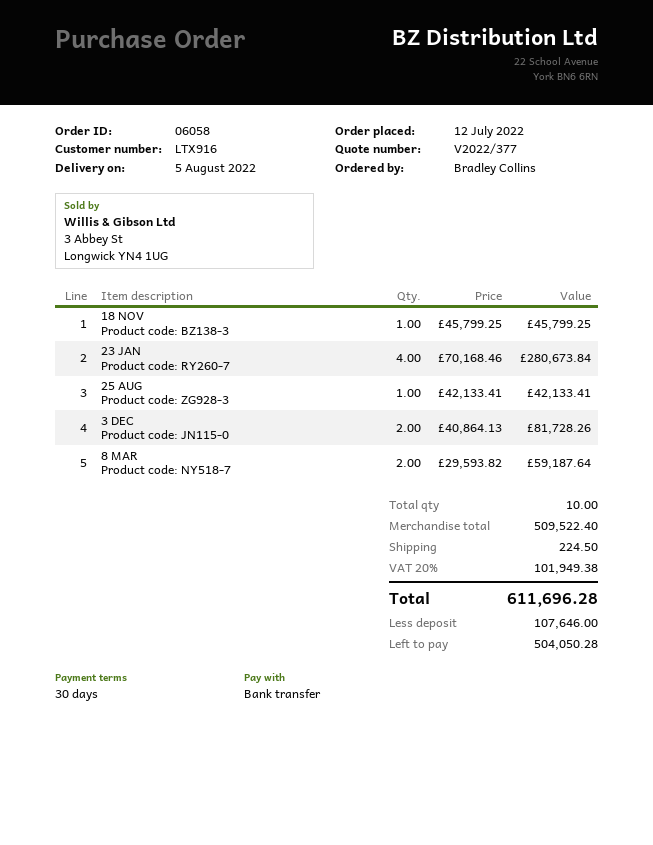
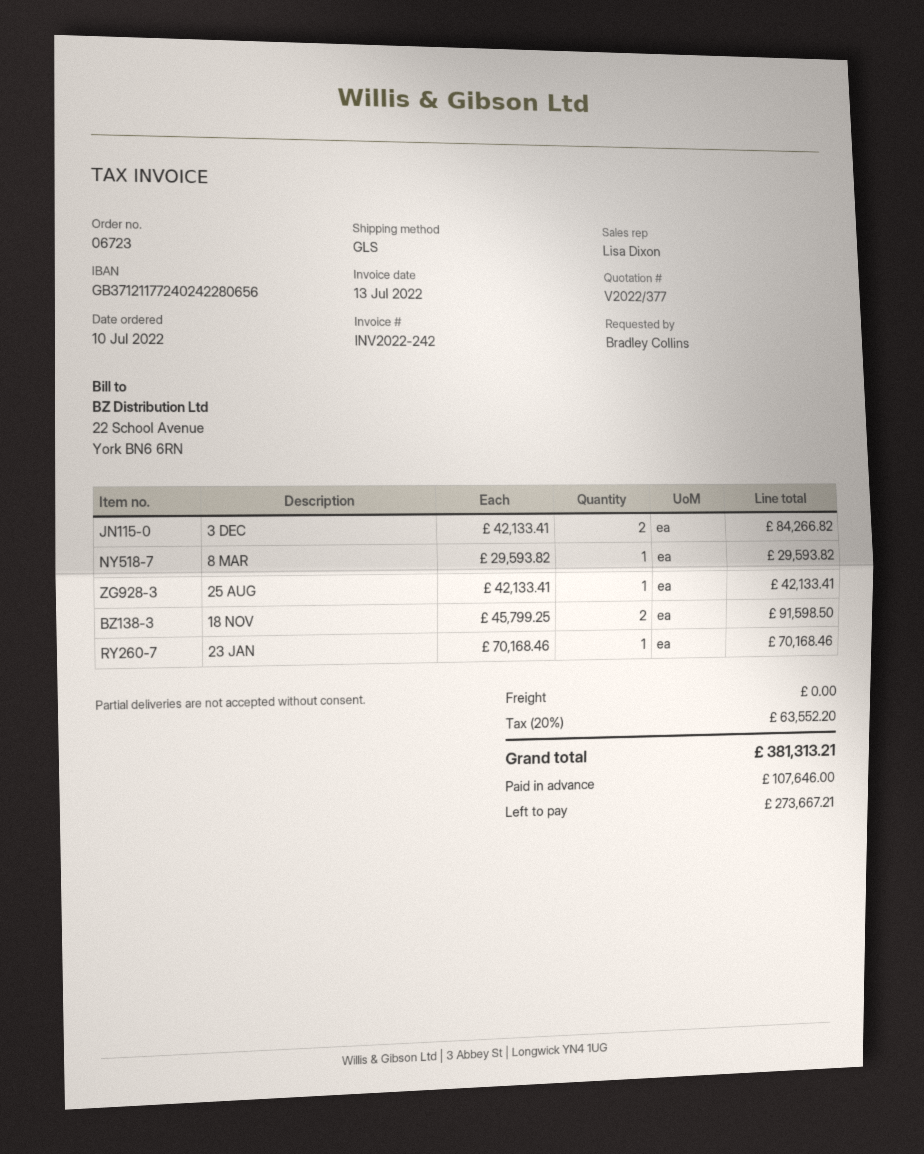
order number: 06058 -> 06723
order date: 2022-07-12 -> 2022-07-10
18 NOV: 1 x 45799.25 = 45799.25 -> 2 x 45799.25 = 91598.50
23 JAN: 4 x 70168.46 = 280673.84 -> 1 x 70168.46 = 70168.46
3 DEC: 2 x 40864.13 = 81728.26 -> 2 x 42133.41 = 84266.82
8 MAR: 2 x 29593.82 = 59187.64 -> 1 x 29593.82 = 29593.82
shipping: 224.50 -> 0.00
tax: 20% = 101949.38 -> 20% = 63552.20
total: 611696.28 -> 381313.21
balance: 504050.28 -> 273667.21

